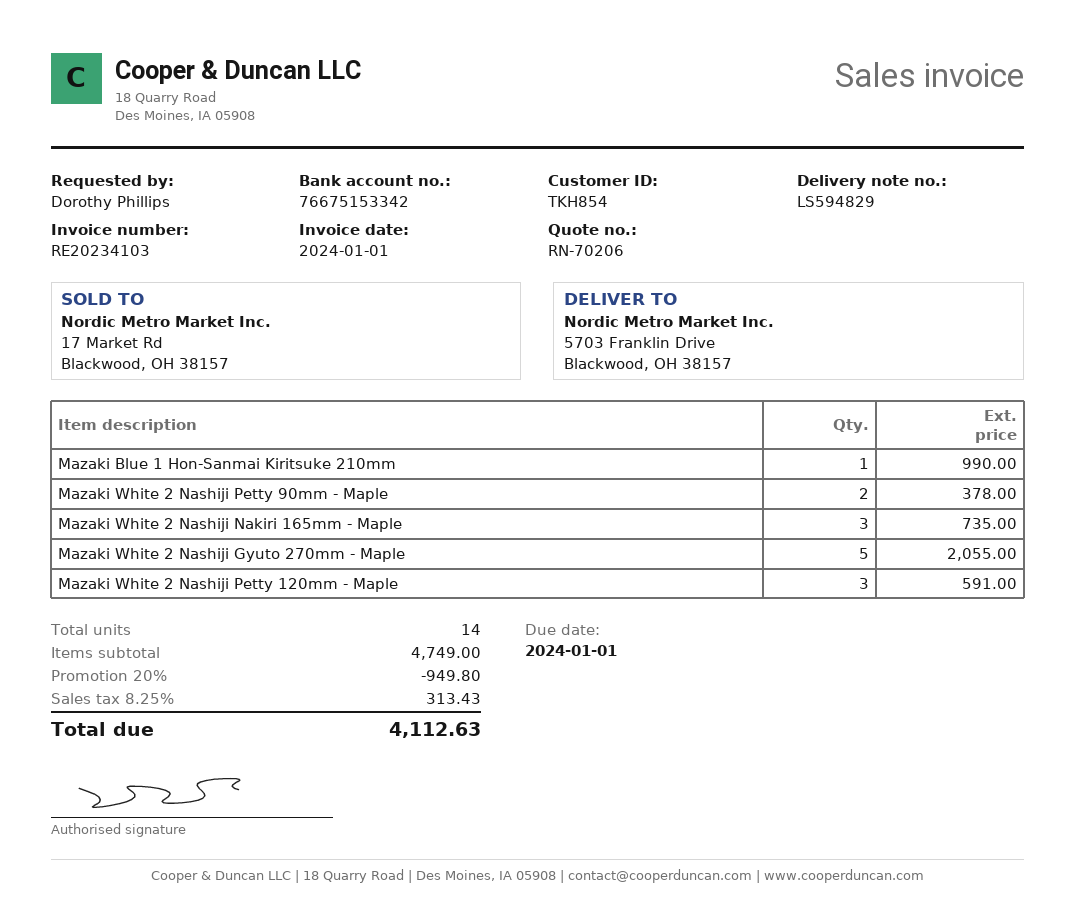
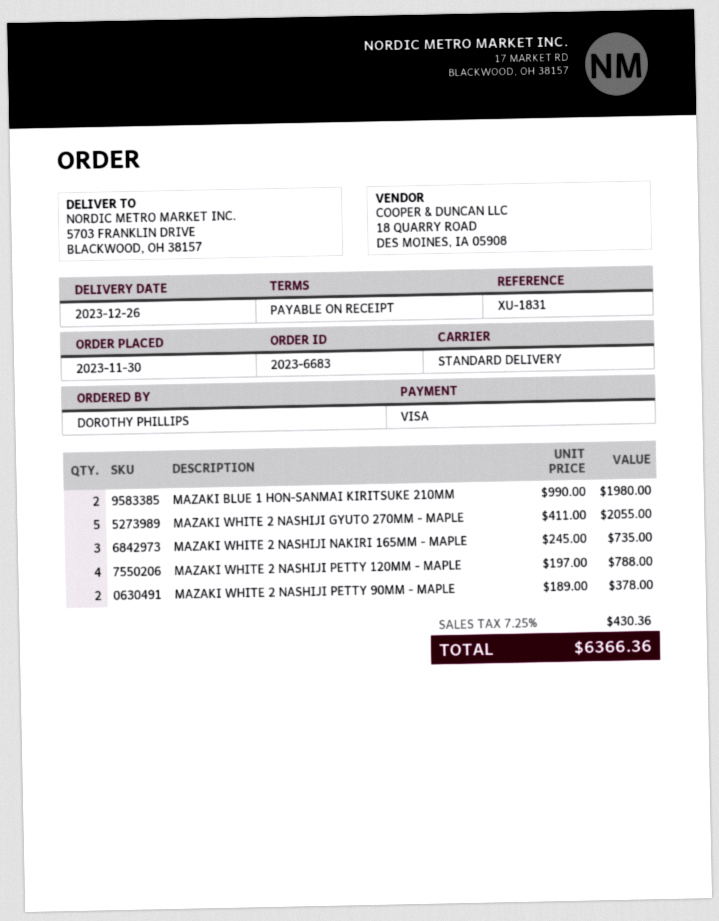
Mazaki Blue 1 Hon-Sanmai Kiritsuke 210mm: 1 for 990.00 -> 2 for 1980.00
Mazaki White 2 Nashiji Petty 120mm - Maple: 3 for 591.00 -> 4 for 788.00
discount: 20% = 949.80 -> none
tax: 8.25% = 313.43 -> 7.25% = 430.36
total: 4112.63 -> 6366.36

